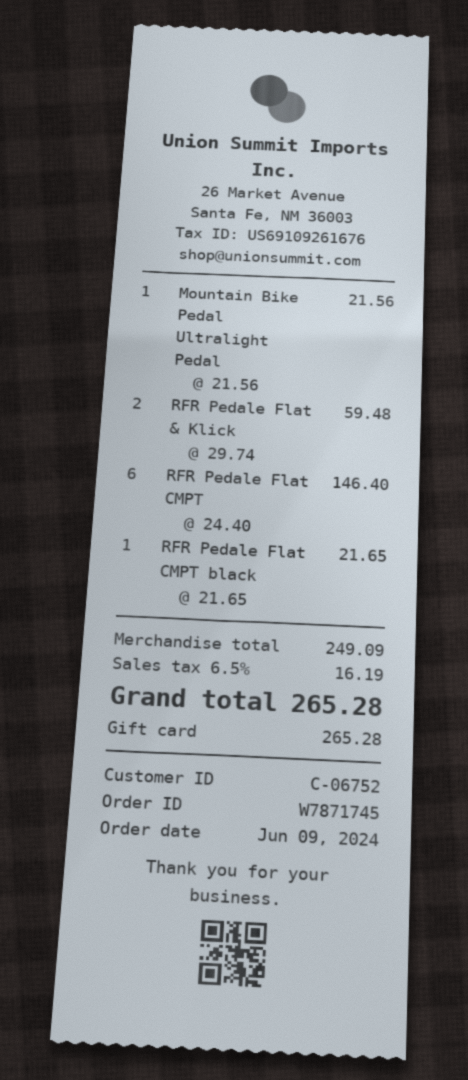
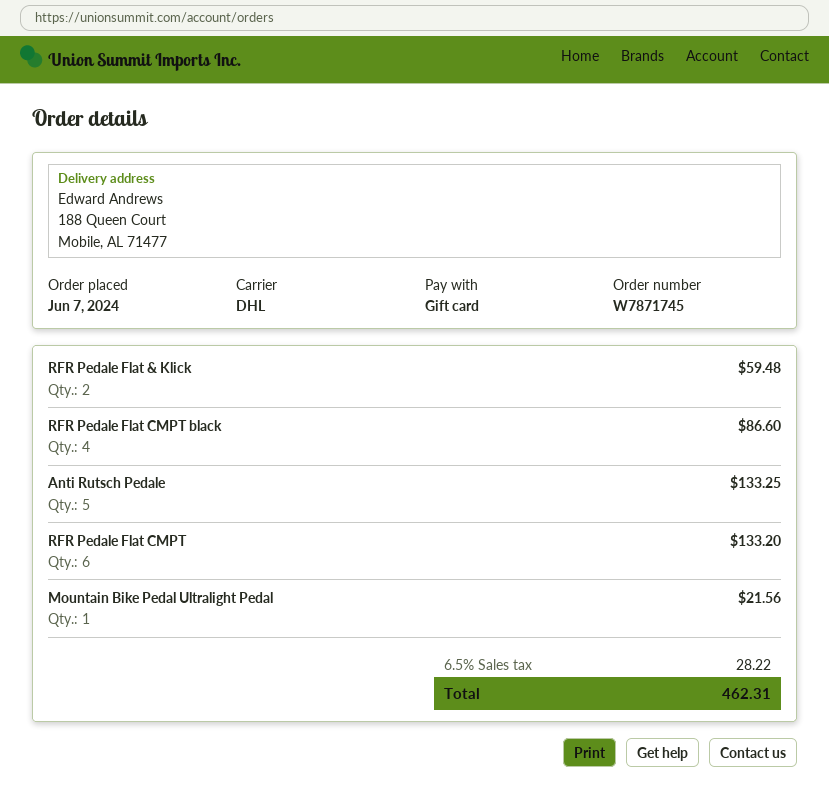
order date: 2024-06-09 -> 2024-06-07
RFR Pedale Flat CMPT: 6 for 146.40 -> 6 for 133.20
RFR Pedale Flat CMPT black: 1 for 21.65 -> 4 for 86.60
Anti Rutsch Pedale: none -> 5 for 133.25
tax: 6.5% = 16.19 -> 6.5% = 28.22
total: 265.28 -> 462.31

